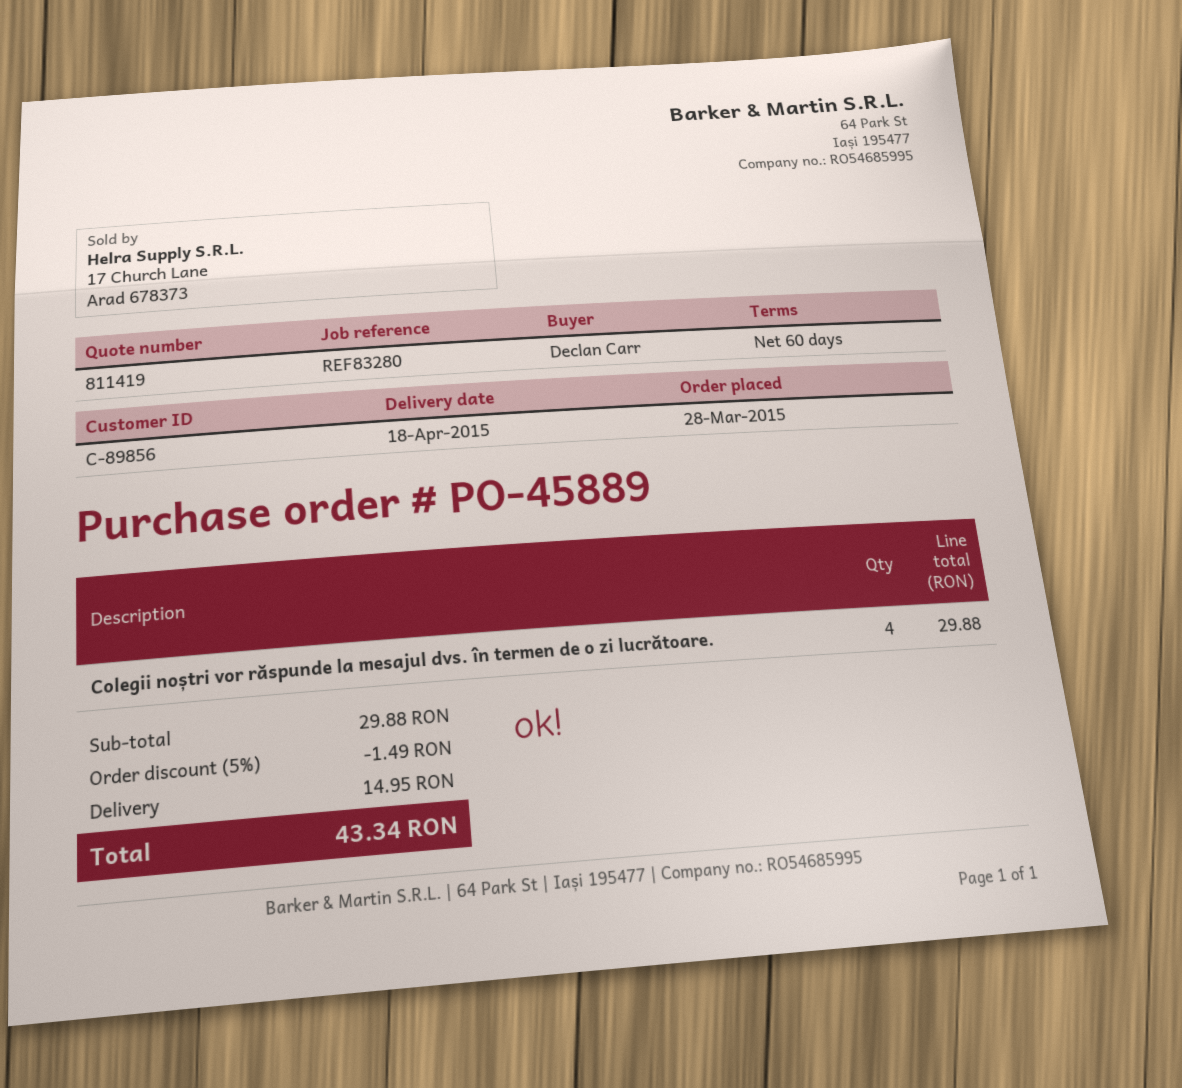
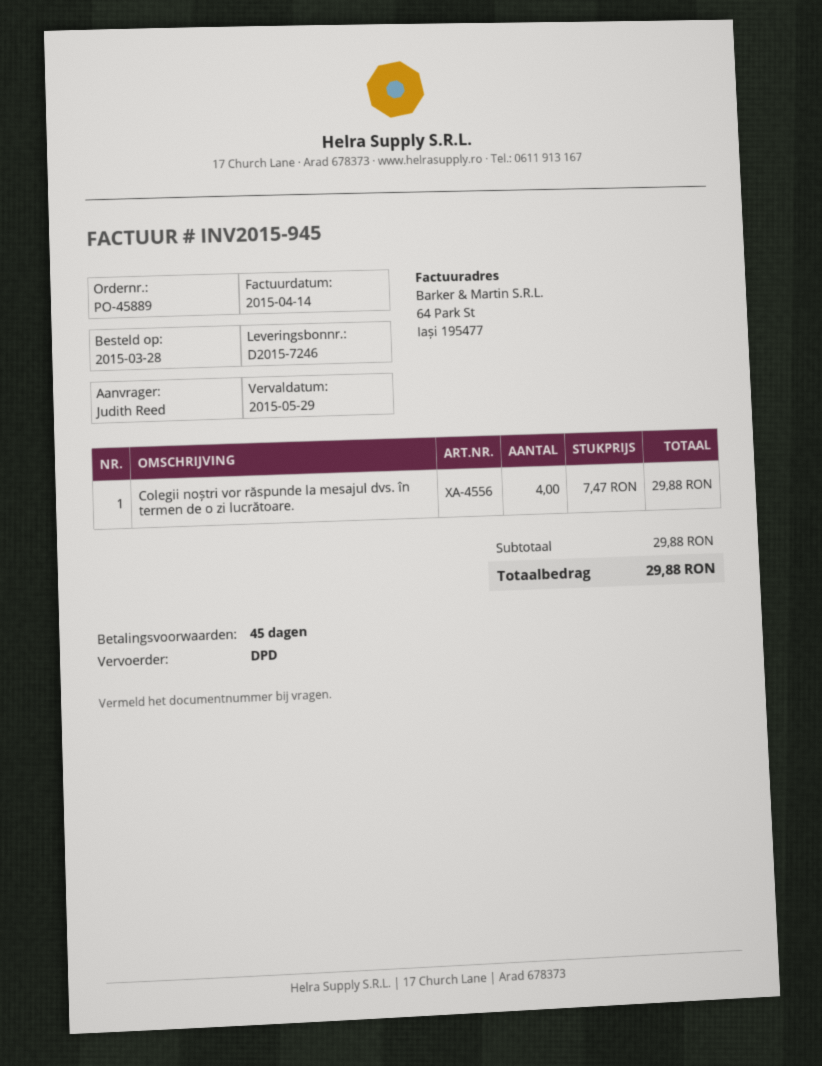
payment terms: 60 days -> 45 days
ordered by: Declan Carr -> Judith Reed
discount: 5% = 1.49 -> none
shipping: 14.95 -> none
total: 43.34 -> 29.88

